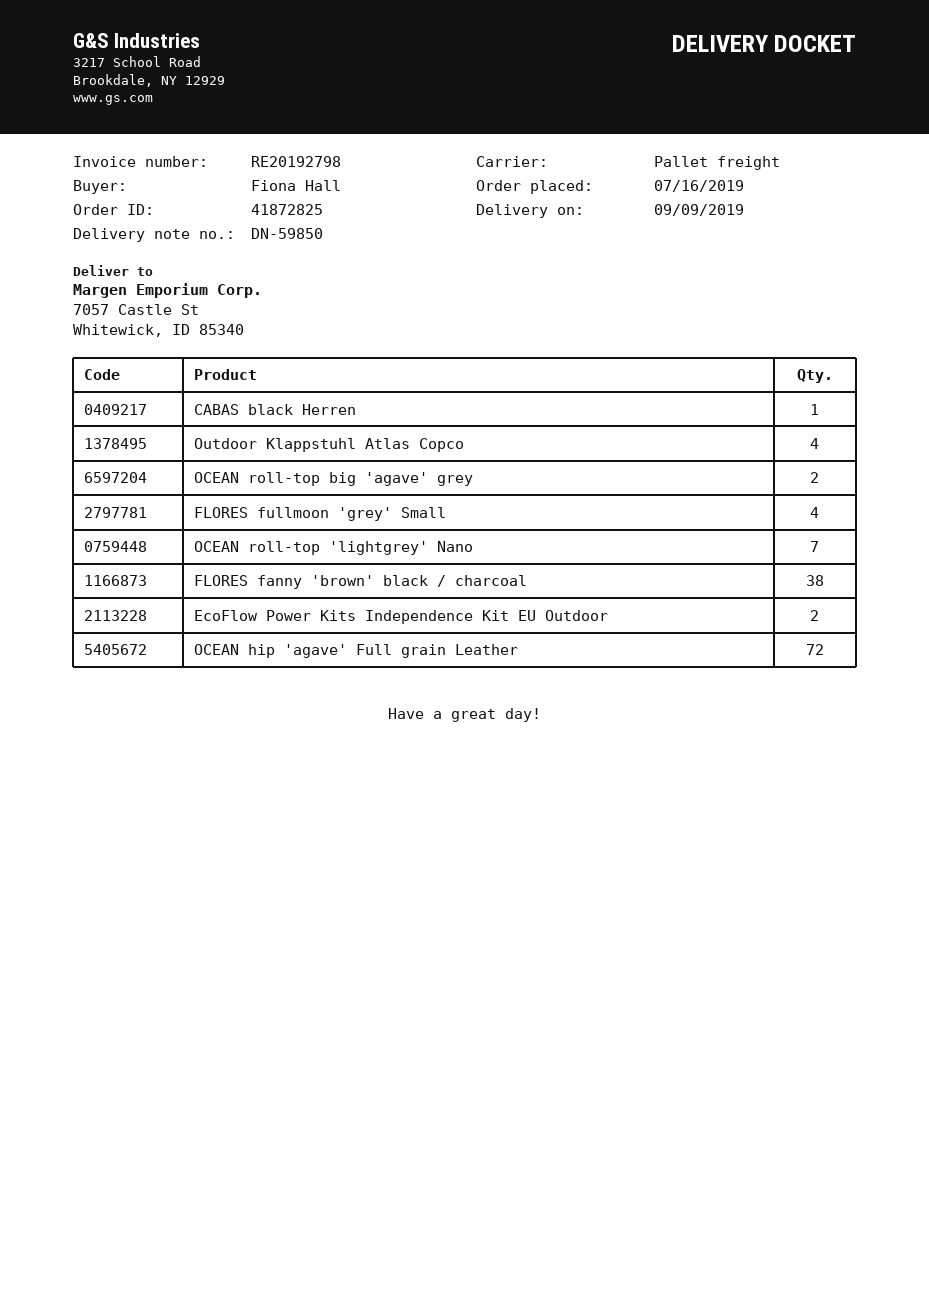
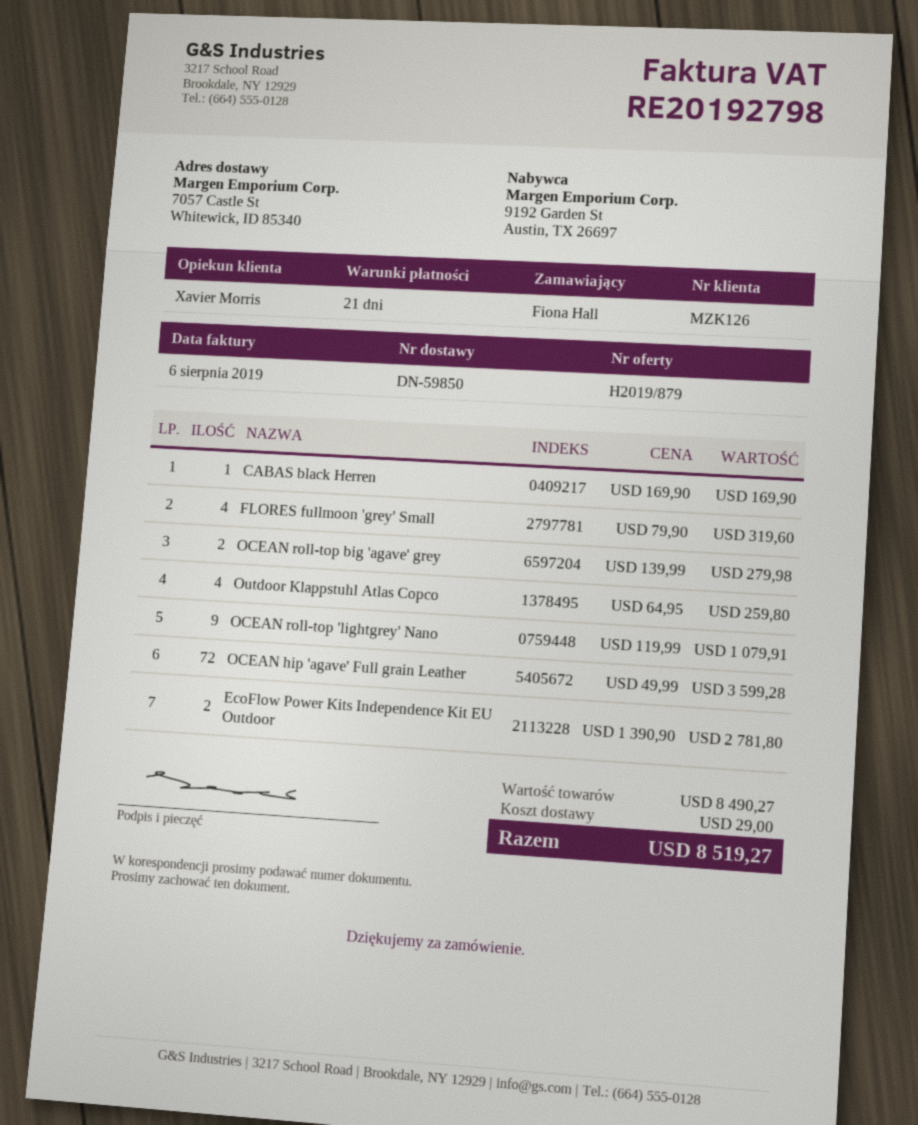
OCEAN roll-top 'lightgrey' Nano: 7 -> 9
FLORES fanny 'brown' black / charcoal: 38 -> none

